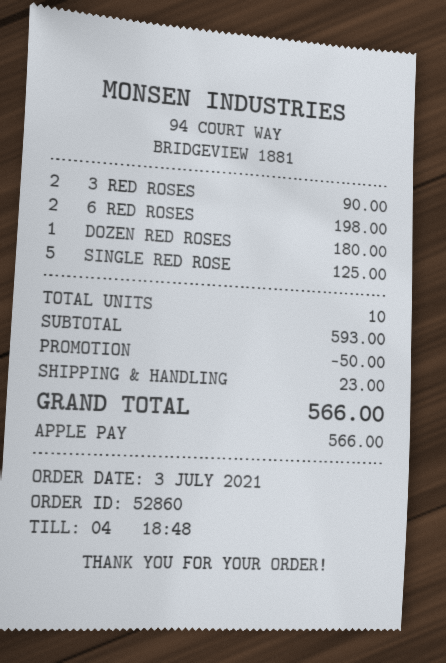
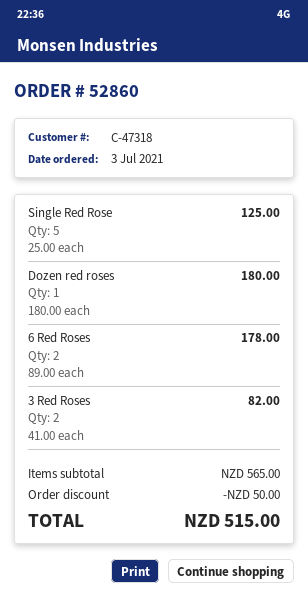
3 RED ROSES: 2 for 90.00 -> 2 for 82.00
6 RED ROSES: 2 for 198.00 -> 2 for 178.00
subtotal: 593.00 -> 565.00
shipping: 23.00 -> none
total: 566.00 -> 515.00

